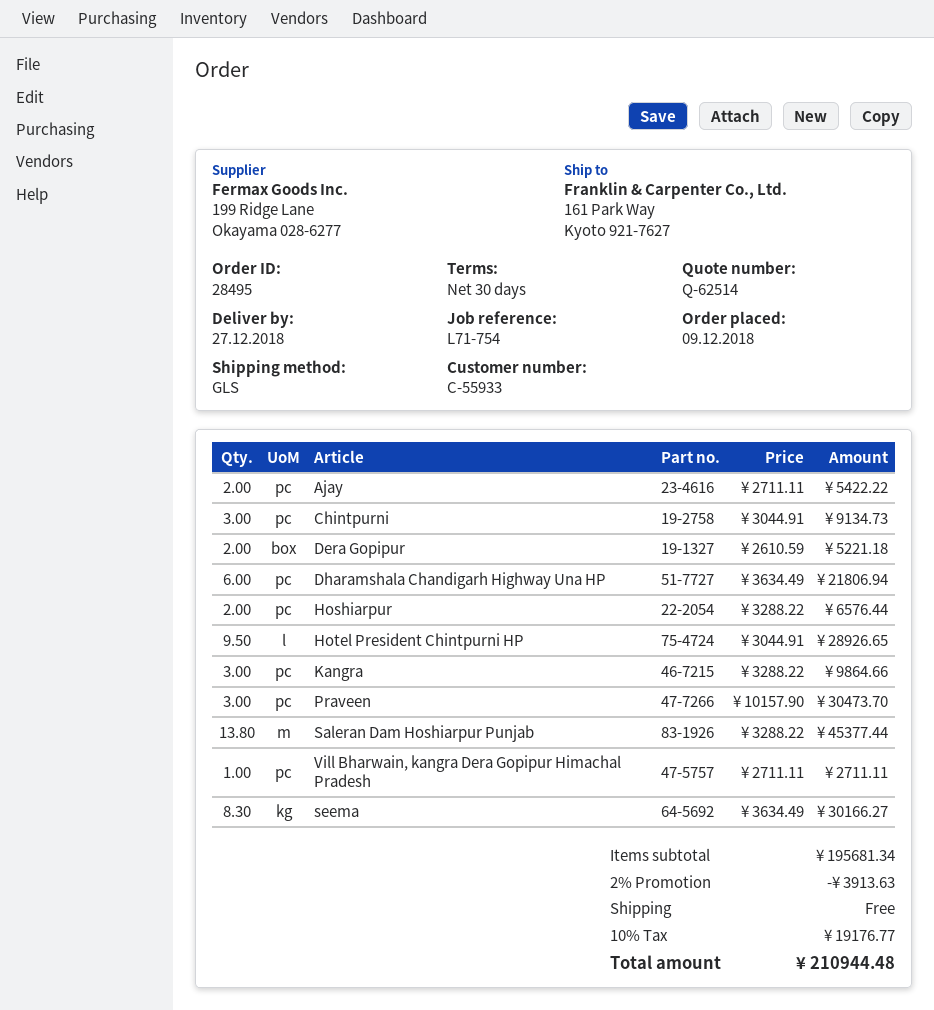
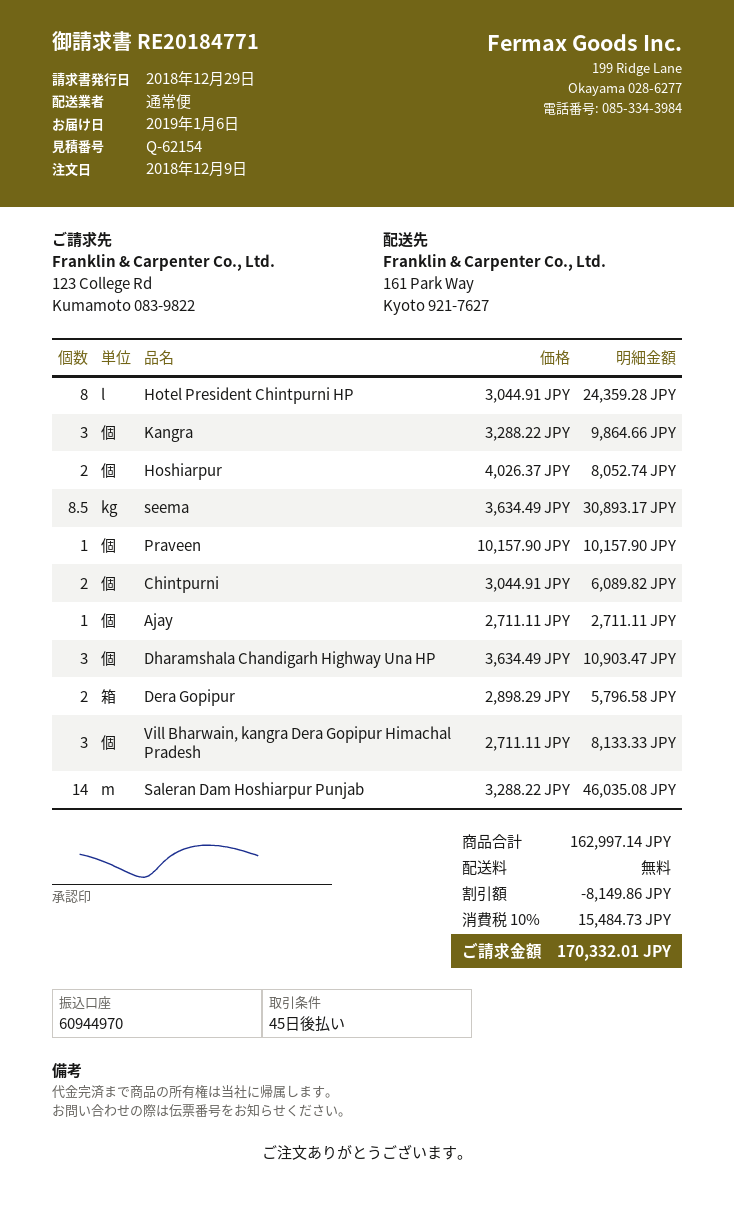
quote number: Q-62514 -> Q-62154
delivery date: 2018-12-27 -> 2019-01-06
payment terms: 30 days -> 45 days
shipping method: GLS -> standard
Ajay: 2 x 2711.11 = 5422.22 -> 1 x 2711.11 = 2711.11
Chintpurni: 3 x 3044.91 = 9134.73 -> 2 x 3044.91 = 6089.82
Dera Gopipur: 2 x 2610.59 = 5221.18 -> 2 x 2898.29 = 5796.58
Dharamshala Chandigarh Highway Una HP: 6 x 3634.49 = 21806.94 -> 3 x 3634.49 = 10903.47
Hoshiarpur: 2 x 3288.22 = 6576.44 -> 2 x 4026.37 = 8052.74
Hotel President Chintpurni HP: 9.5 x 3044.91 = 28926.65 -> 8 x 3044.91 = 24359.28
Praveen: 3 x 10157.90 = 30473.70 -> 1 x 10157.90 = 10157.90
Saleran Dam Hoshiarpur Punjab: 13.8 x 3288.22 = 45377.44 -> 14 x 3288.22 = 46035.08
Vill Bharwain, kangra Dera Gopipur Himachal Pradesh: 1 x 2711.11 = 2711.11 -> 3 x 2711.11 = 8133.33
seema: 8.3 x 3634.49 = 30166.27 -> 8.5 x 3634.49 = 30893.17
subtotal: 195681.34 -> 162997.14
discount: 3913.63 -> 8149.86
tax: 10% = 19176.77 -> 10% = 15484.73
total: 210944.48 -> 170332.01

